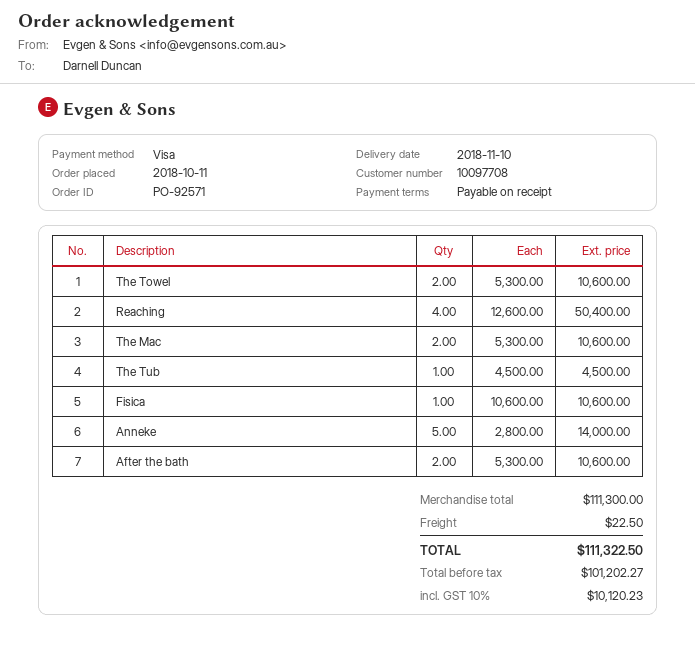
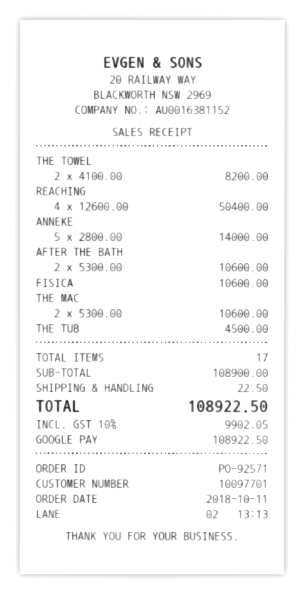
customer number: 10097708 -> 10097701
payment method: Visa -> Google Pay
The Towel: 2 x 5300.00 = 10600.00 -> 2 x 4100.00 = 8200.00
subtotal: 111300.00 -> 108900.00
tax: 10% = 10120.23 -> 10% = 9902.05
total: 111322.50 -> 108922.50

